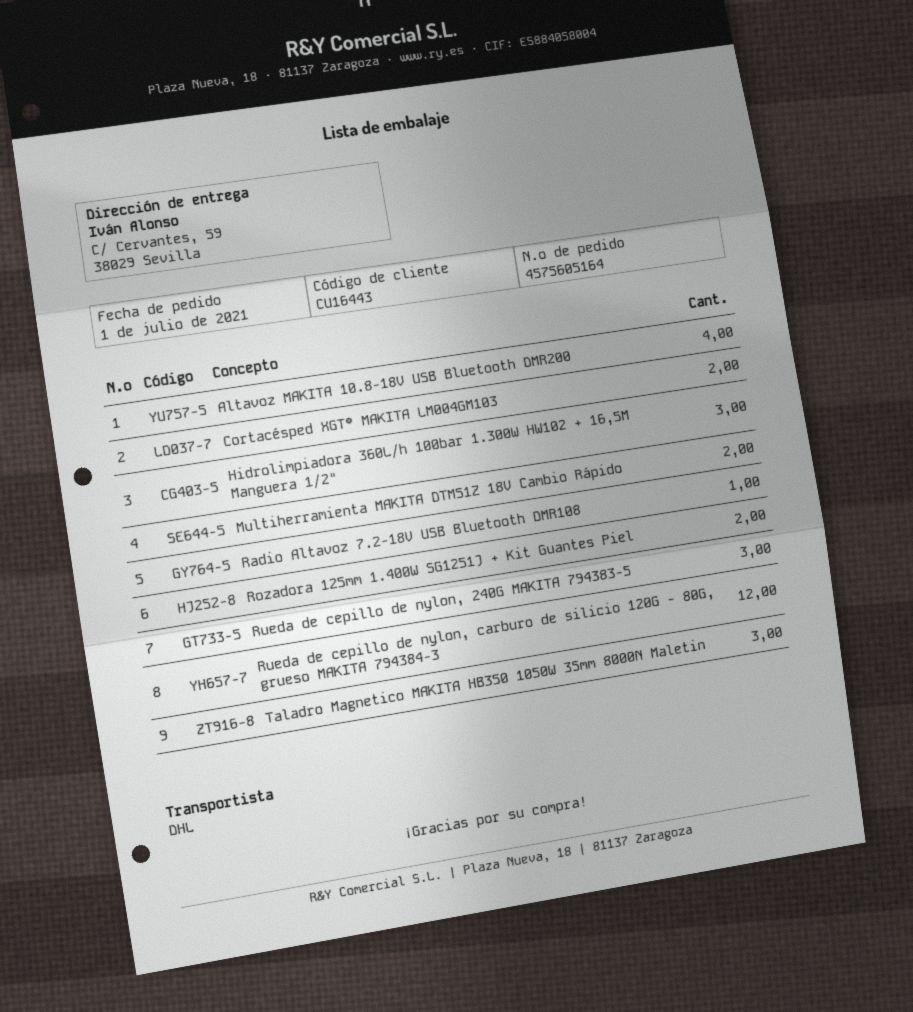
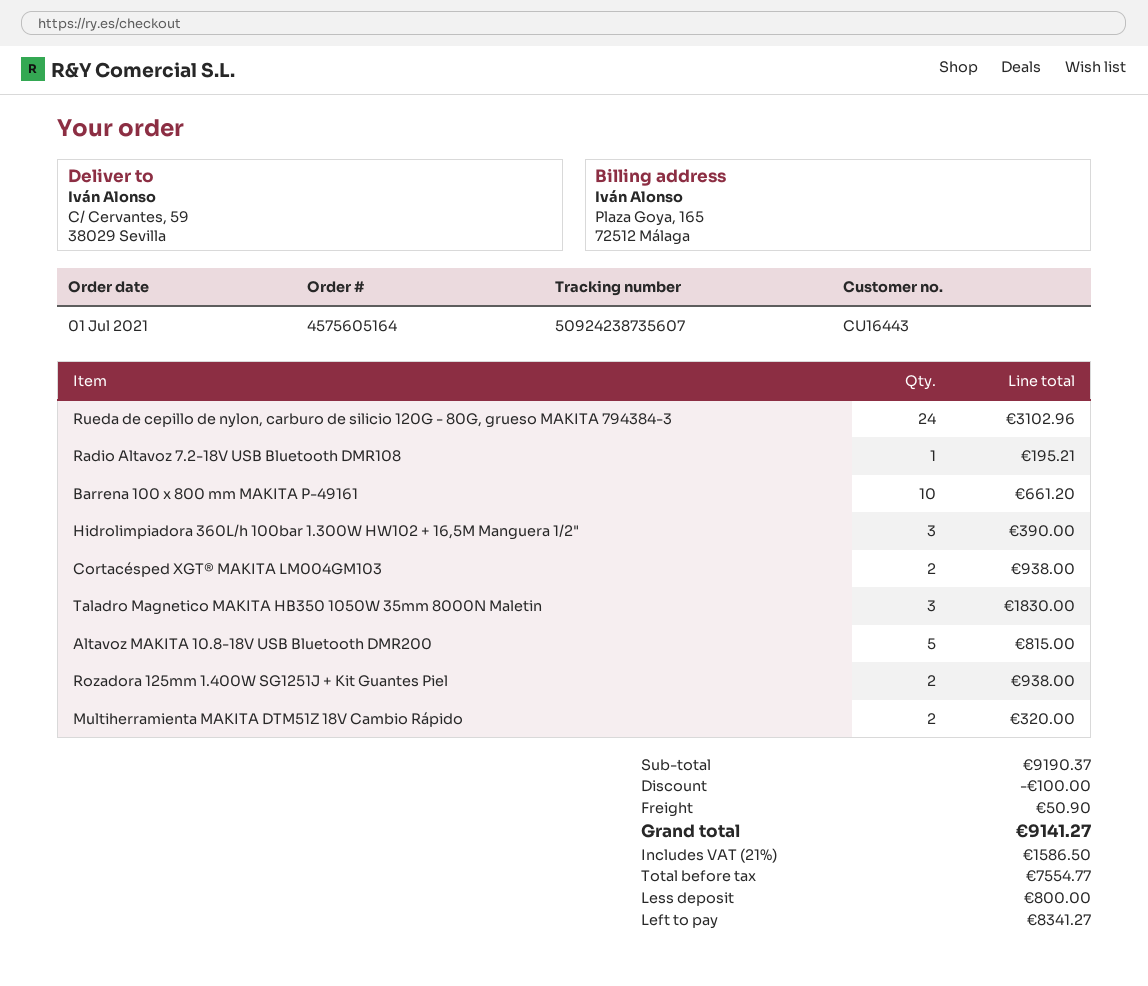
Altavoz MAKITA 10.8-18V USB Bluetooth DMR200: 4 -> 5
Rueda de cepillo de nylon, 240G MAKITA 794383-5: 3 -> none
Rueda de cepillo de nylon, carburo de silicio 120G - 80G, grueso MAKITA 794384-3: 12 -> 24
Barrena 100 x 800 mm MAKITA P-49161: none -> 10

